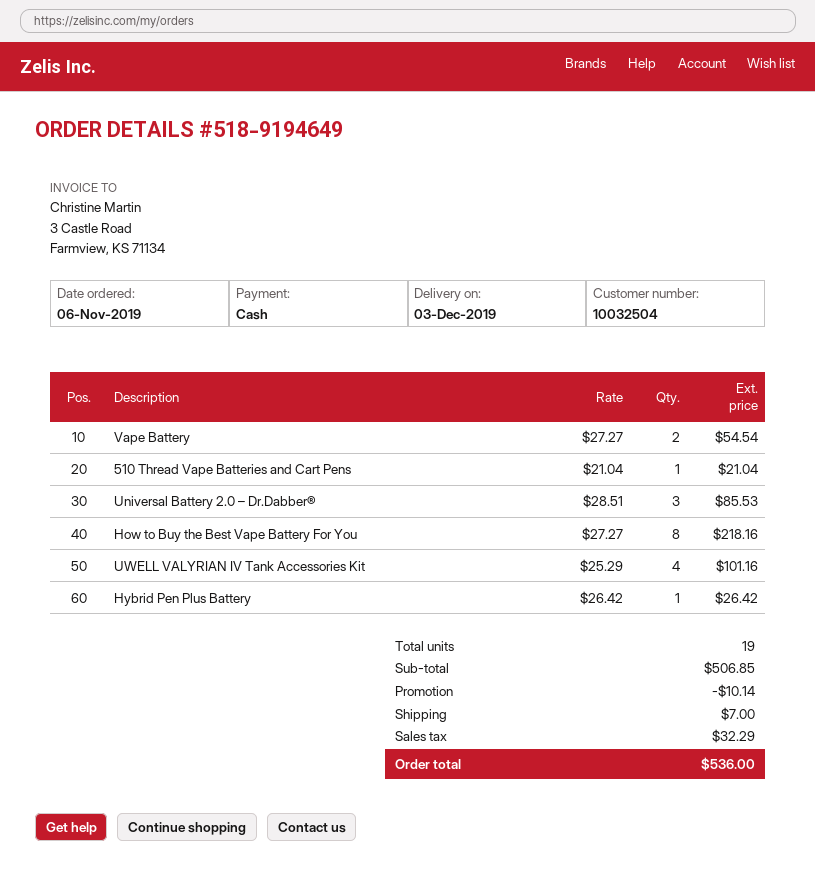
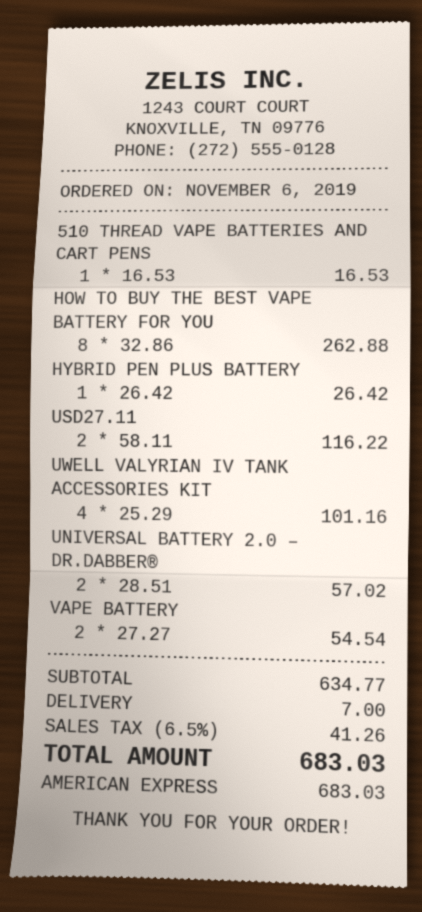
payment method: cash -> American Express
510 Thread Vape Batteries and Cart Pens: 1 x 21.04 = 21.04 -> 1 x 16.53 = 16.53
Universal Battery 2.0 – Dr.Dabber®: 3 x 28.51 = 85.53 -> 2 x 28.51 = 57.02
How to Buy the Best Vape Battery For You: 8 x 27.27 = 218.16 -> 8 x 32.86 = 262.88
USD27.11: none -> 2 x 58.11 = 116.22
subtotal: 506.85 -> 634.77
discount: 10.14 -> none
tax: 32.29 -> 41.26
total: 536.00 -> 683.03

